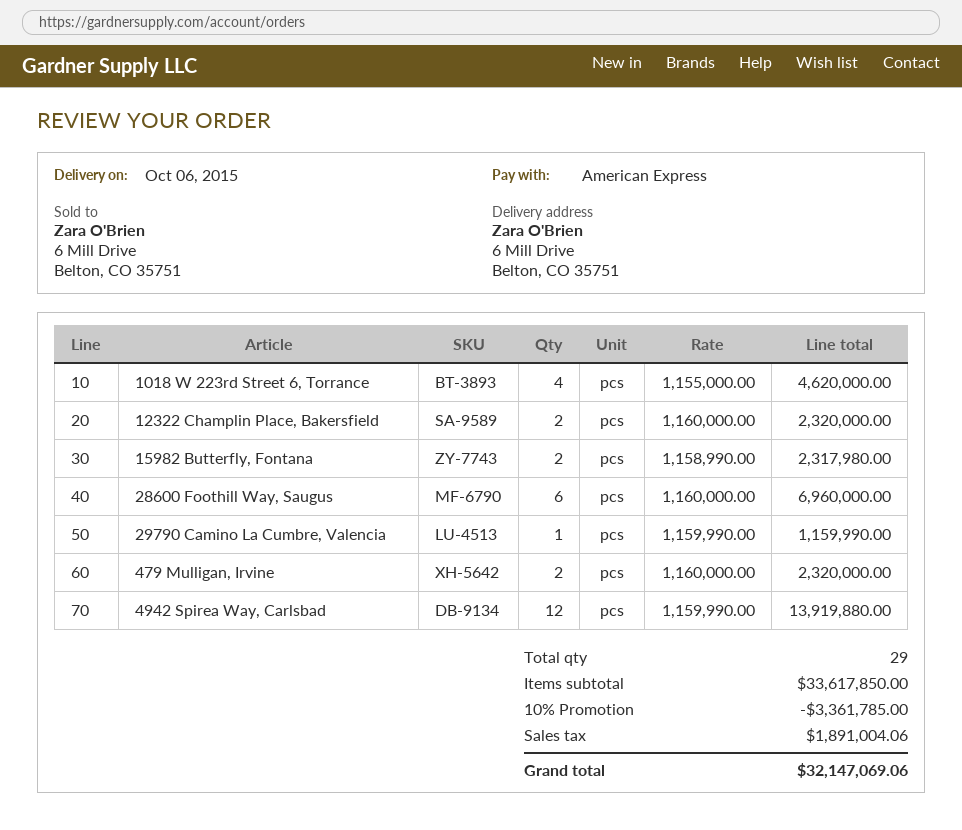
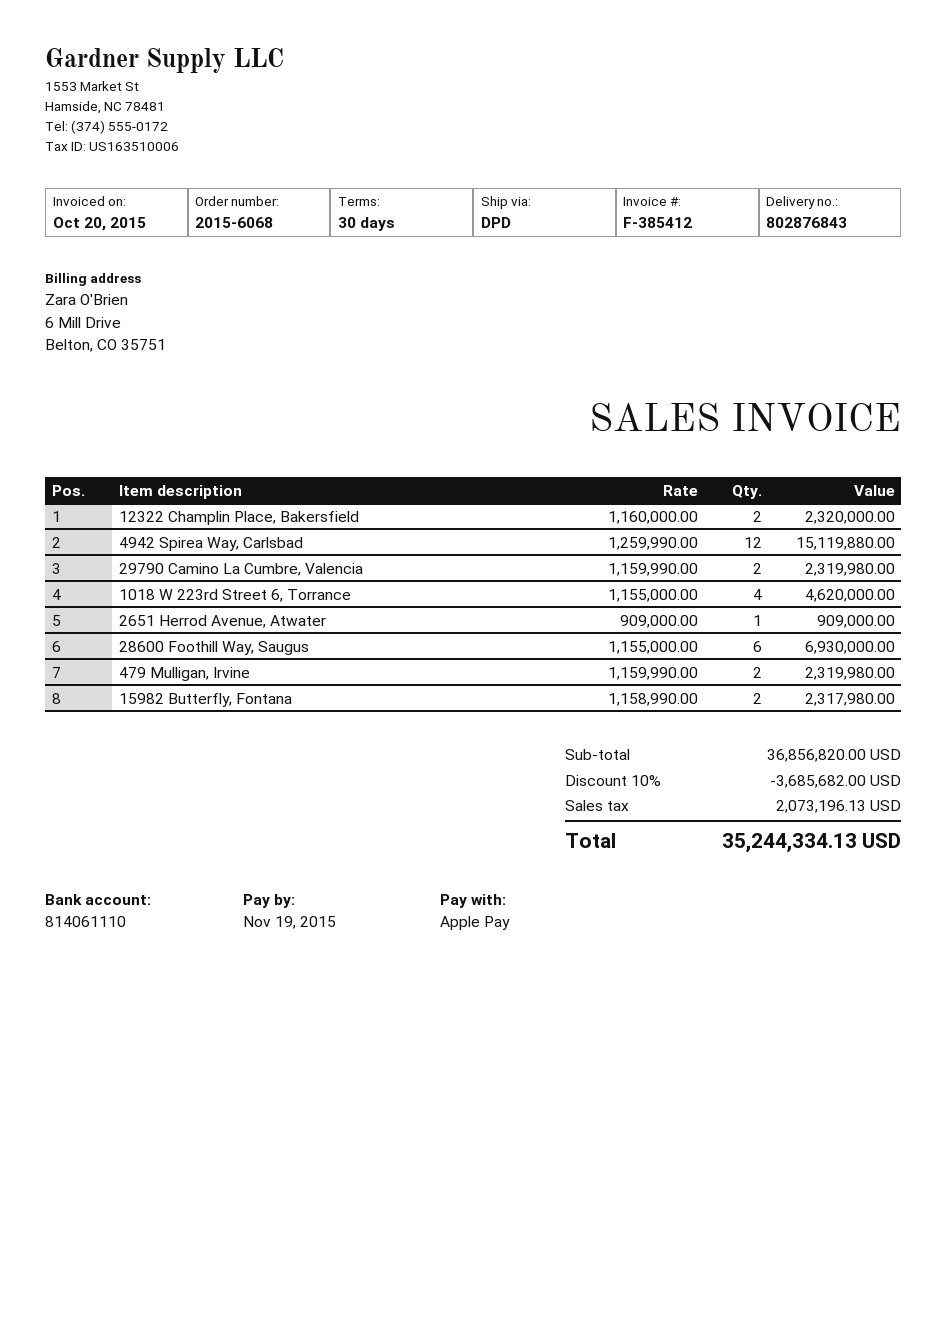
payment method: American Express -> Apple Pay
28600 Foothill Way, Saugus: 6 x 1160000.00 = 6960000.00 -> 6 x 1155000.00 = 6930000.00
29790 Camino La Cumbre, Valencia: 1 x 1159990.00 = 1159990.00 -> 2 x 1159990.00 = 2319980.00
479 Mulligan, Irvine: 2 x 1160000.00 = 2320000.00 -> 2 x 1159990.00 = 2319980.00
4942 Spirea Way, Carlsbad: 12 x 1159990.00 = 13919880.00 -> 12 x 1259990.00 = 15119880.00
2651 Herrod Avenue, Atwater: none -> 1 x 909000.00 = 909000.00
subtotal: 33617850.00 -> 36856820.00
discount: 10% = 3361785.00 -> 10% = 3685682.00
tax: 1891004.06 -> 2073196.13
total: 32147069.06 -> 35244334.13

